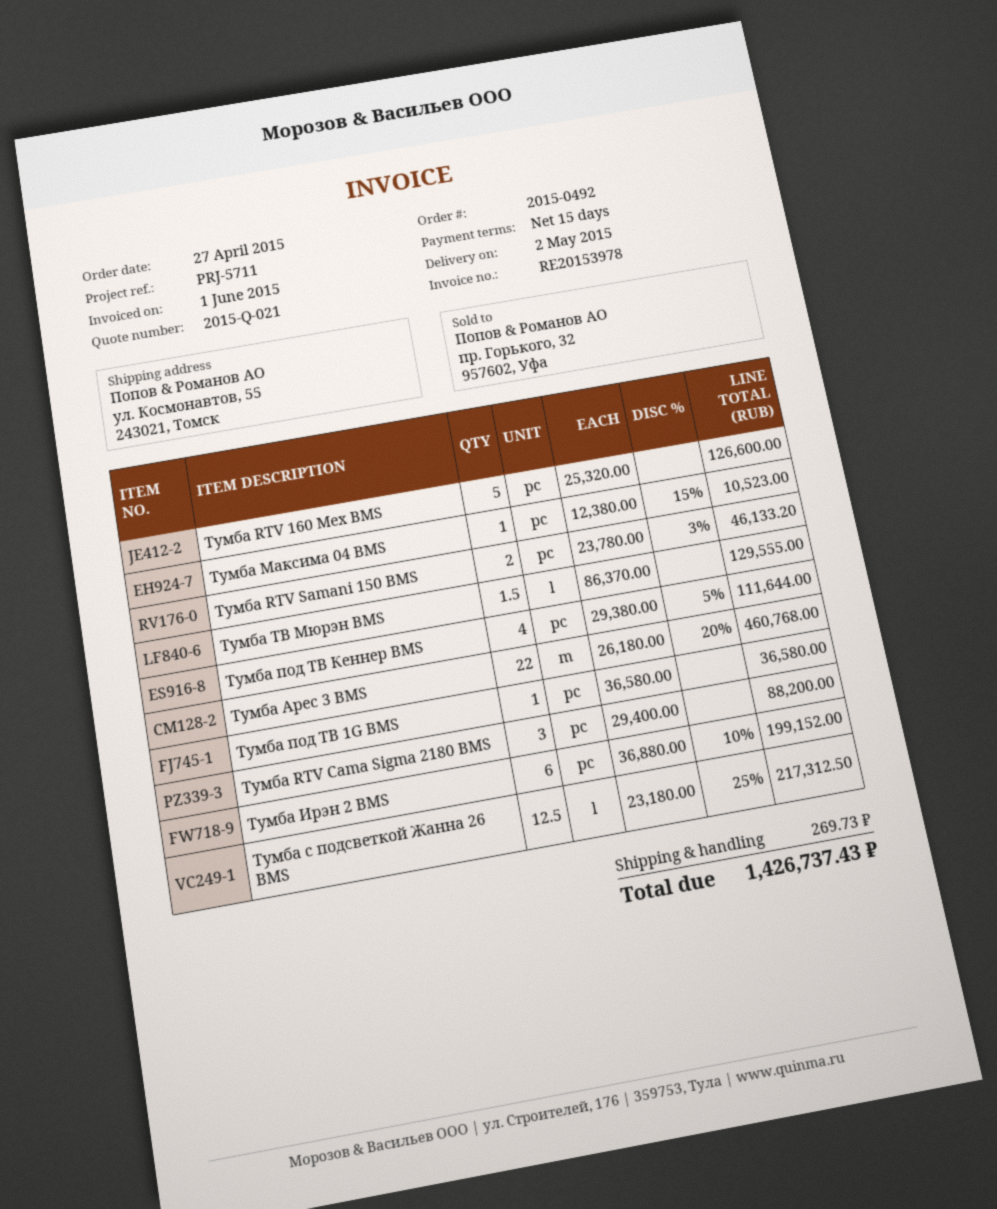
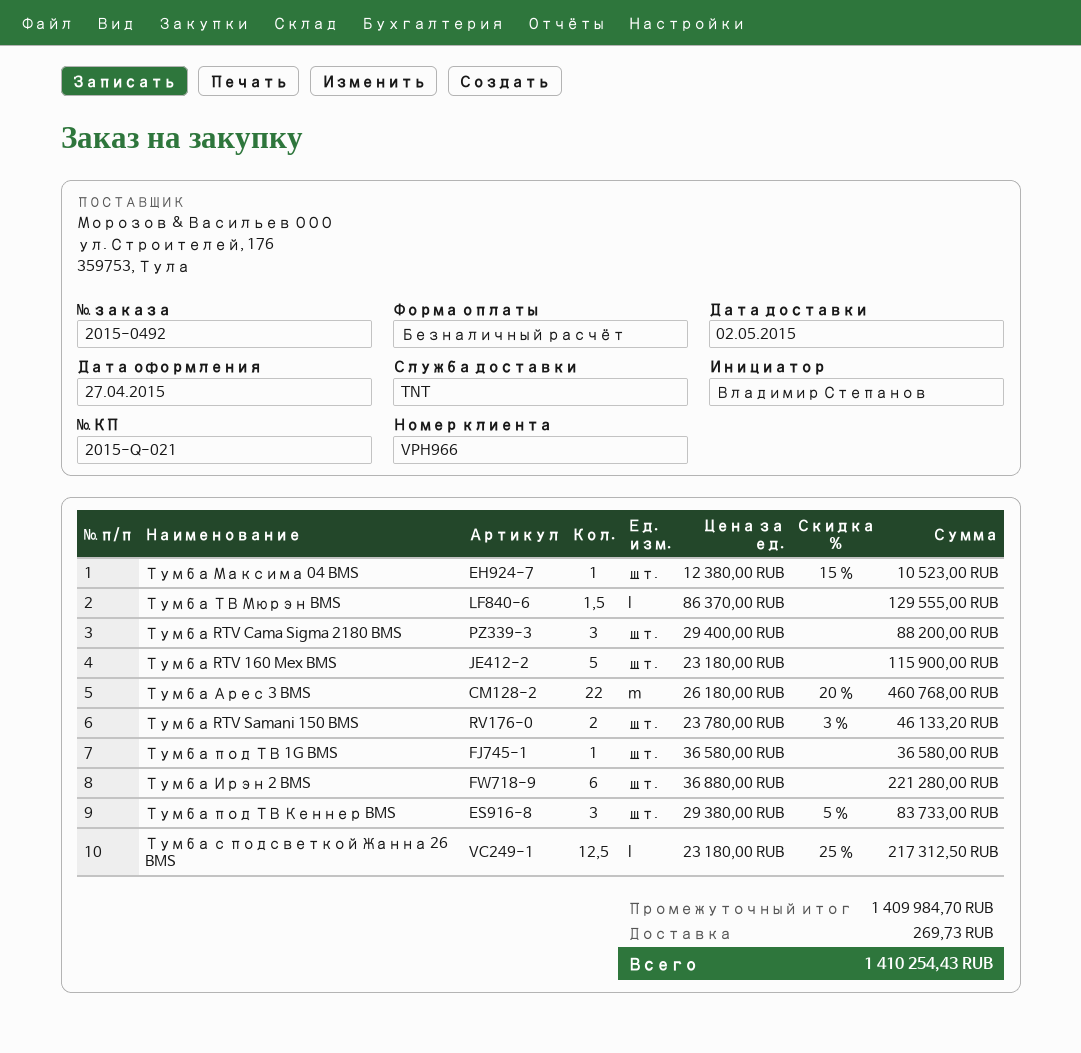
Тумба RTV 160 Mex BMS: 5 x 25320.00 = 126600.00 -> 5 x 23180.00 = 115900.00
Тумба под ТВ Кеннер BMS: 4 x 29380.00 - 5% = 111644.00 -> 3 x 29380.00 - 5% = 83733.00
Тумба Ирэн 2 BMS: 6 x 36880.00 - 10% = 199152.00 -> 6 x 36880.00 = 221280.00
total: 1426737.43 -> 1410254.43

